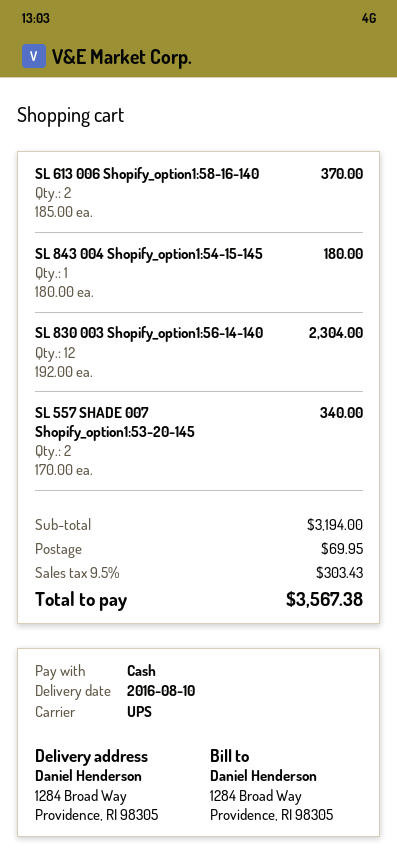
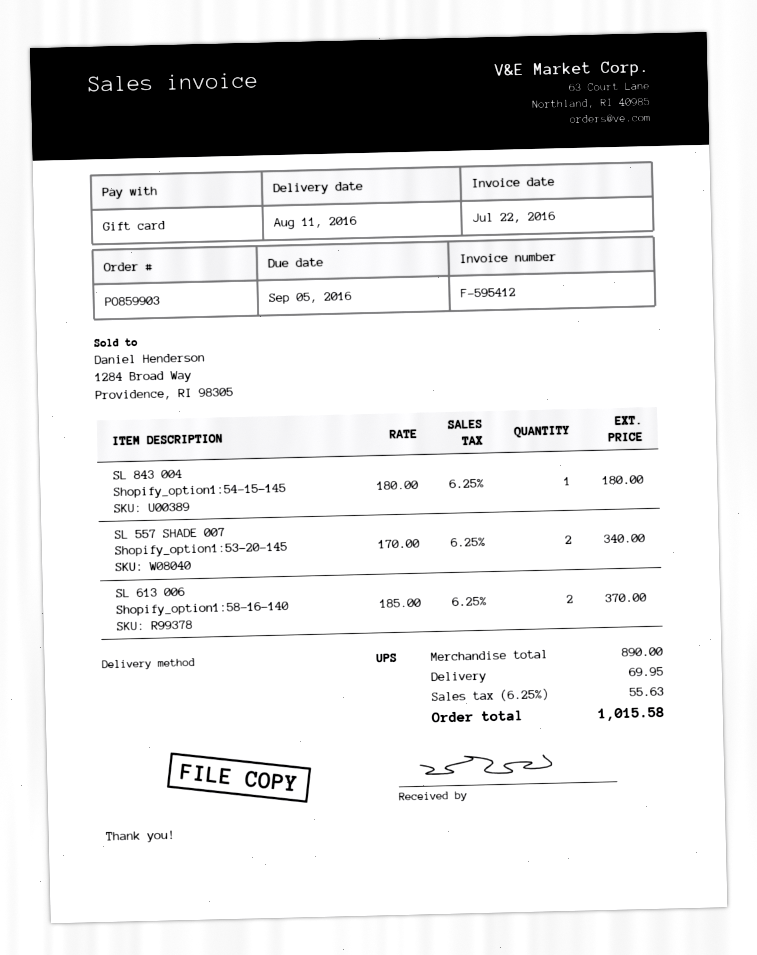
delivery date: 2016-08-10 -> 2016-08-11
payment method: cash -> gift card
SL 830 003 Shopify_option1:56-14-140: 12 x 192.00 = 2304.00 -> none
subtotal: 3194.00 -> 890.00
tax: 9.5% = 303.43 -> 6.25% = 55.63
total: 3567.38 -> 1015.58

